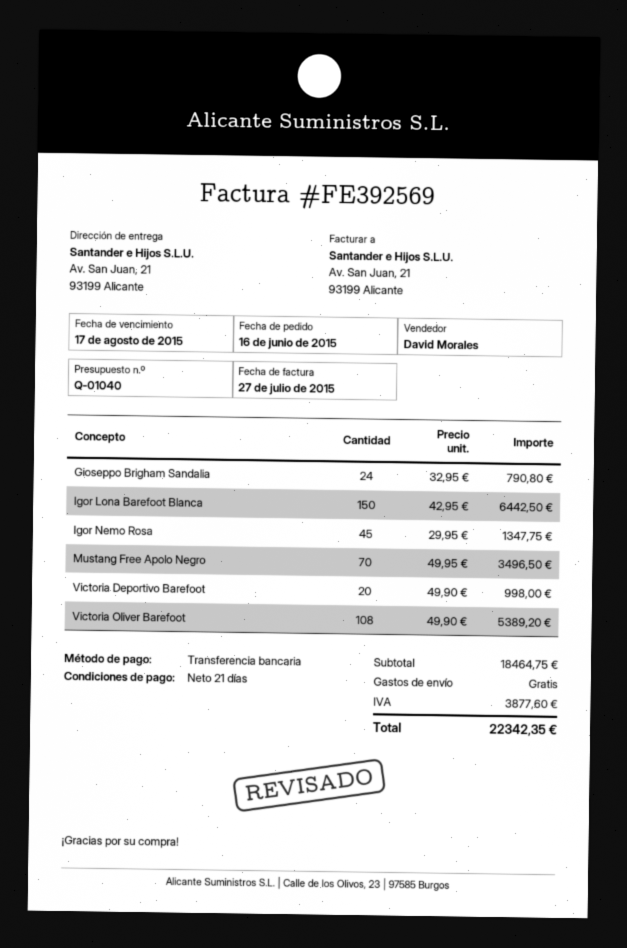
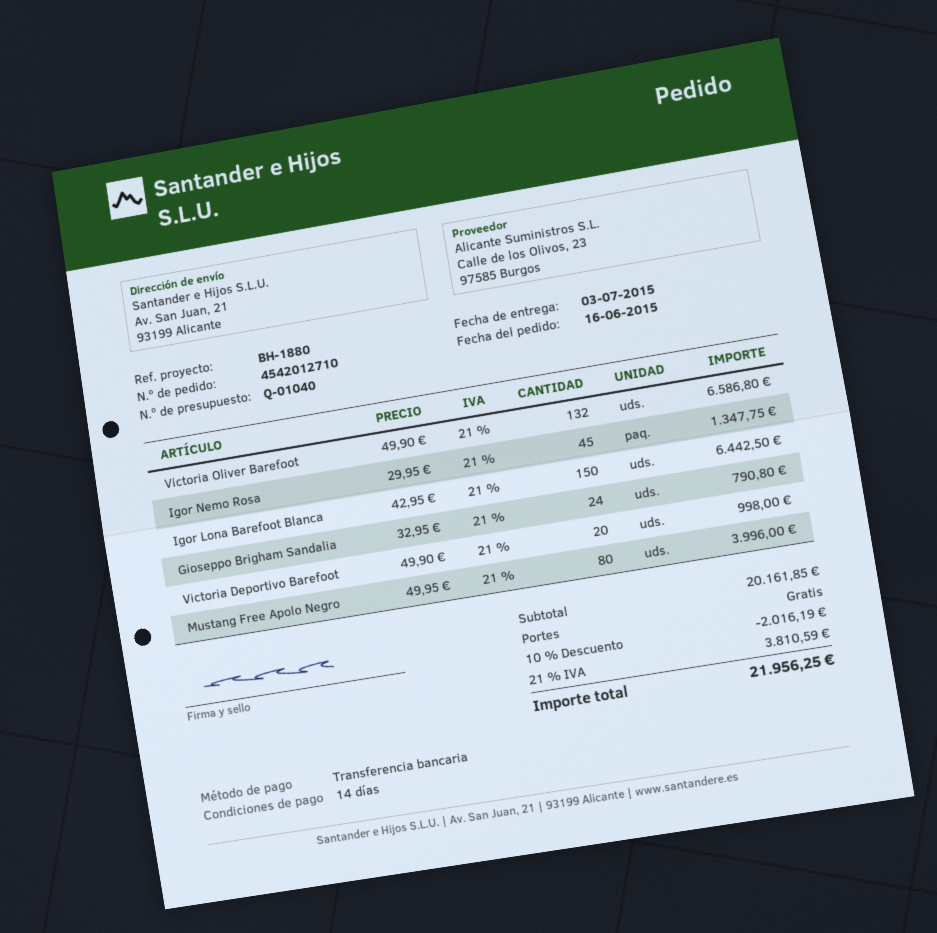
payment terms: 21 days -> 14 days
Mustang Free Apolo Negro: 70 x 49.95 = 3496.50 -> 80 x 49.95 = 3996.00
Victoria Oliver Barefoot: 108 x 49.90 = 5389.20 -> 132 x 49.90 = 6586.80
subtotal: 18464.75 -> 20161.85
discount: none -> 10% = 2016.19
tax: 3877.60 -> 3810.59
total: 22342.35 -> 21956.25

